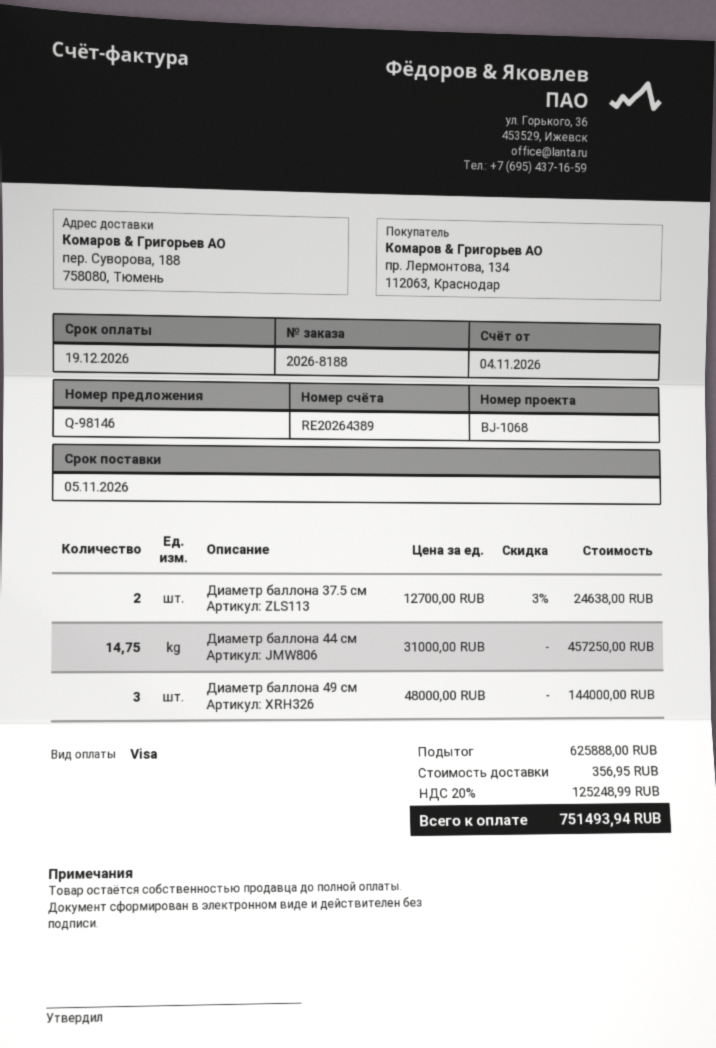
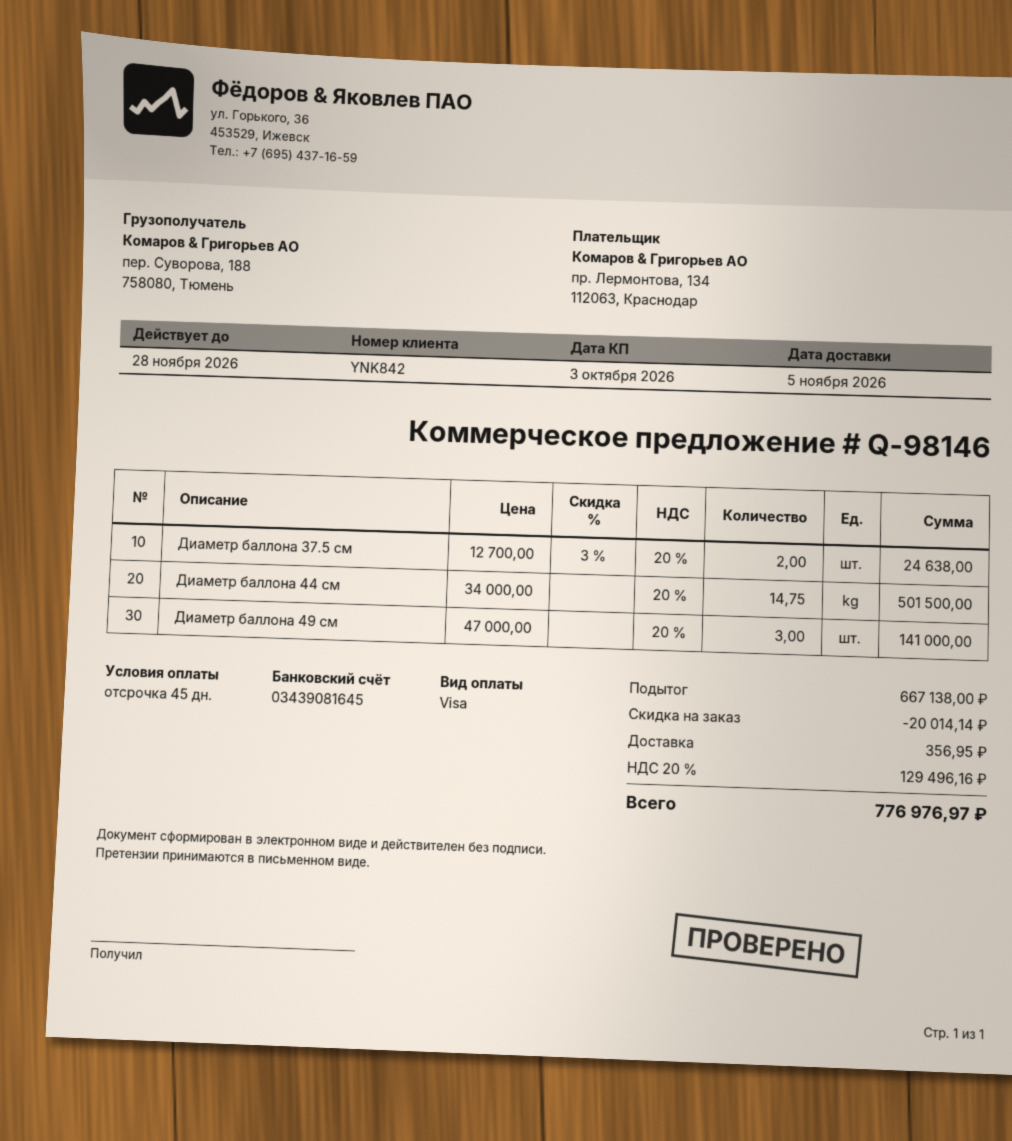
Диаметр баллона 44 см: 14.75 x 31000.00 = 457250.00 -> 14.75 x 34000.00 = 501500.00
Диаметр баллона 49 см: 3 x 48000.00 = 144000.00 -> 3 x 47000.00 = 141000.00
subtotal: 625888.00 -> 667138.00
discount: none -> 20014.14
tax: 20% = 125248.99 -> 20% = 129496.16
total: 751493.94 -> 776976.97

